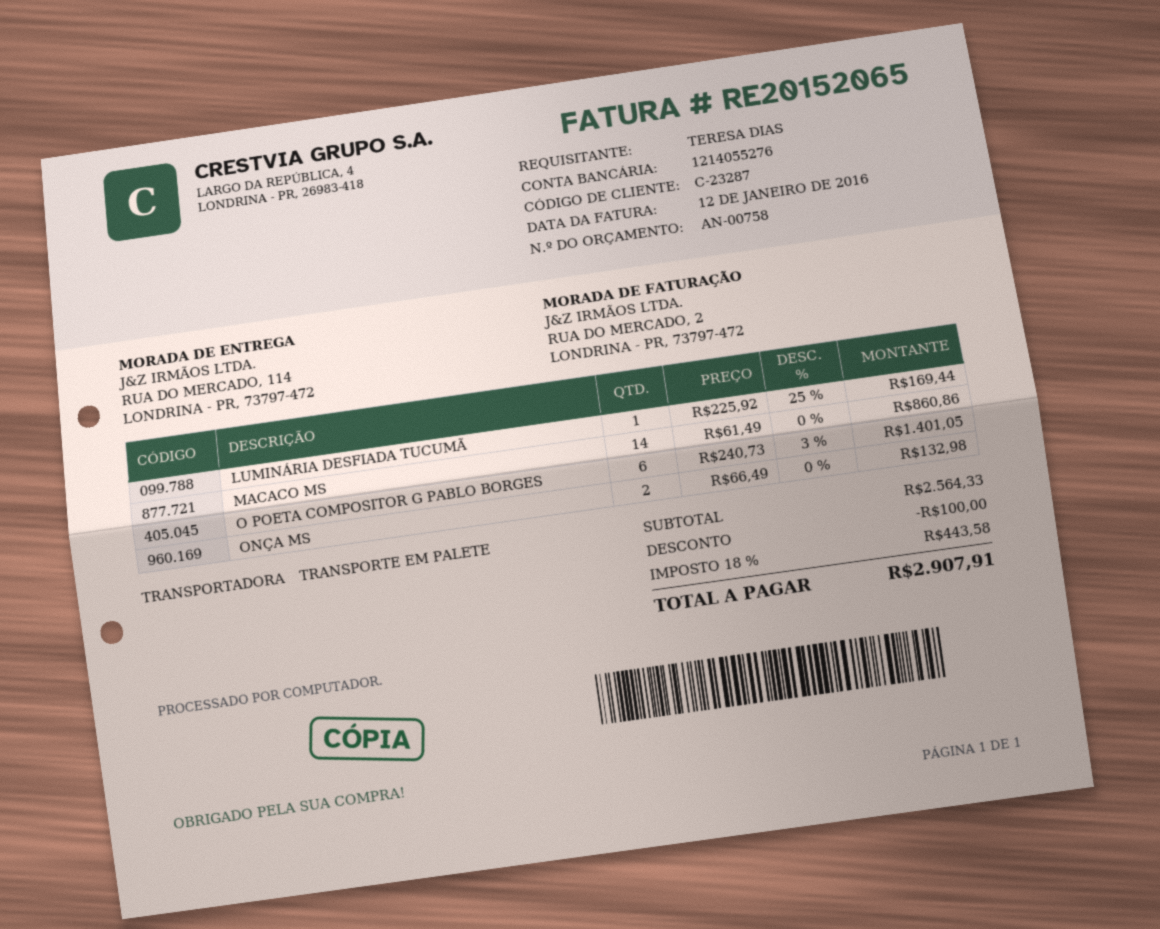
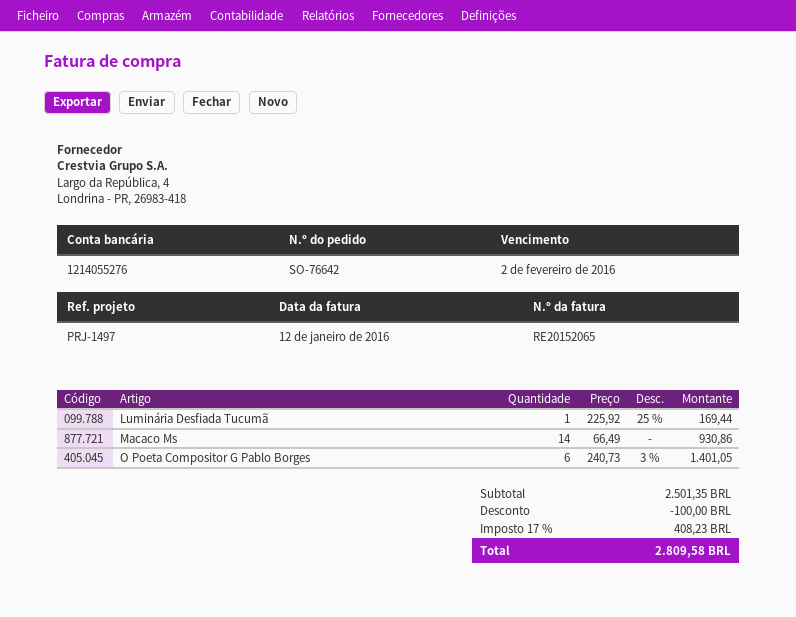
MACACO MS: 14 x 61.49 = 860.86 -> 14 x 66.49 = 930.86
ONÇA MS: 2 x 66.49 = 132.98 -> none
subtotal: 2564.33 -> 2501.35
tax: 18% = 443.58 -> 17% = 408.23
total: 2907.91 -> 2809.58

